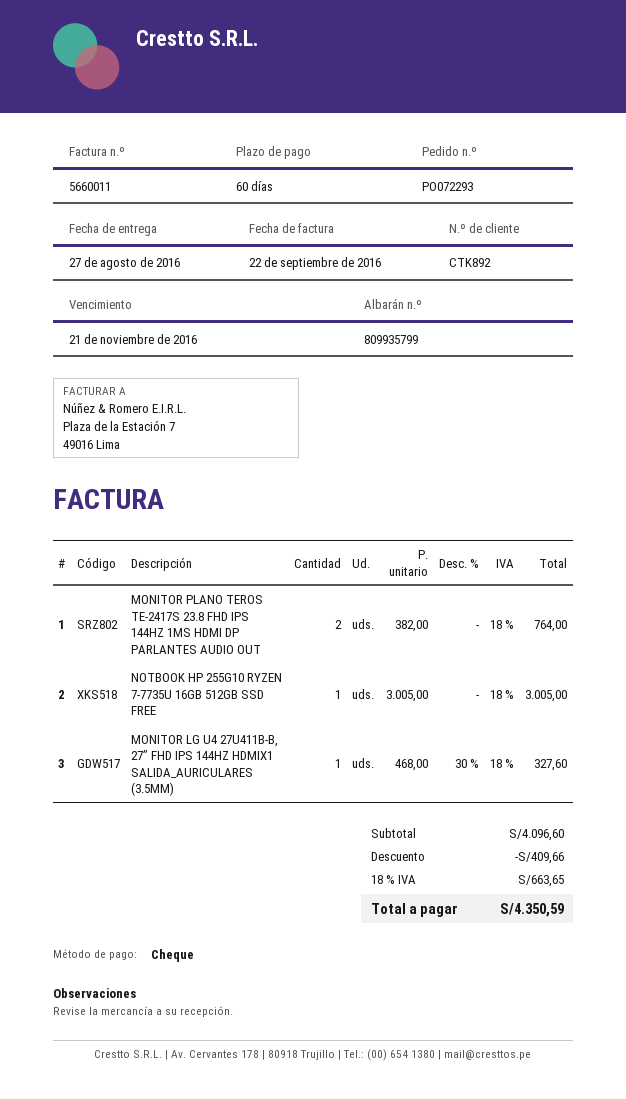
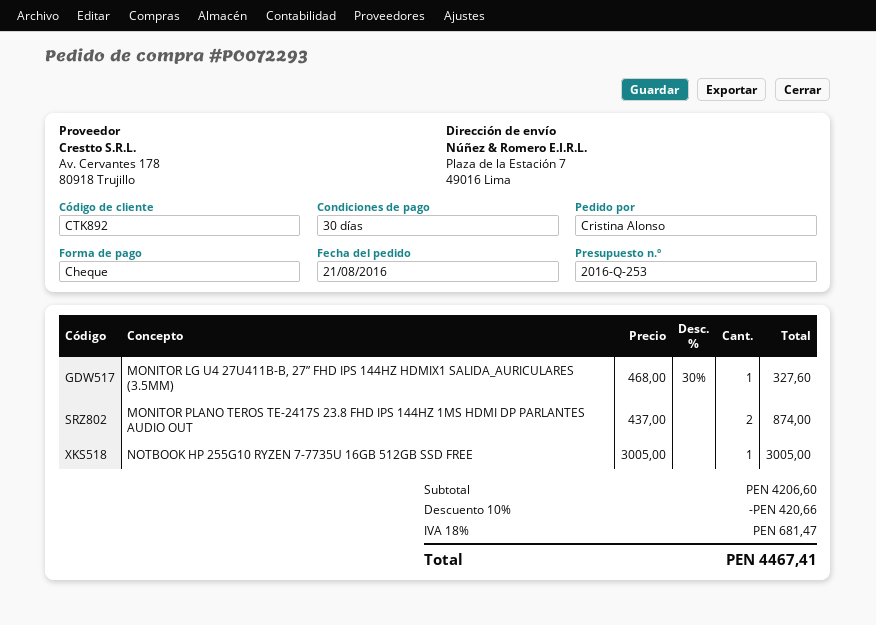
payment terms: 60 days -> 30 days
MONITOR PLANO TEROS TE-2417S 23.8 FHD IPS 144HZ 1MS HDMI DP PARLANTES AUDIO OUT: 2 x 382.00 = 764.00 -> 2 x 437.00 = 874.00
subtotal: 4096.60 -> 4206.60
discount: 409.66 -> 420.66
tax: 18% = 663.65 -> 18% = 681.47
total: 4350.59 -> 4467.41

